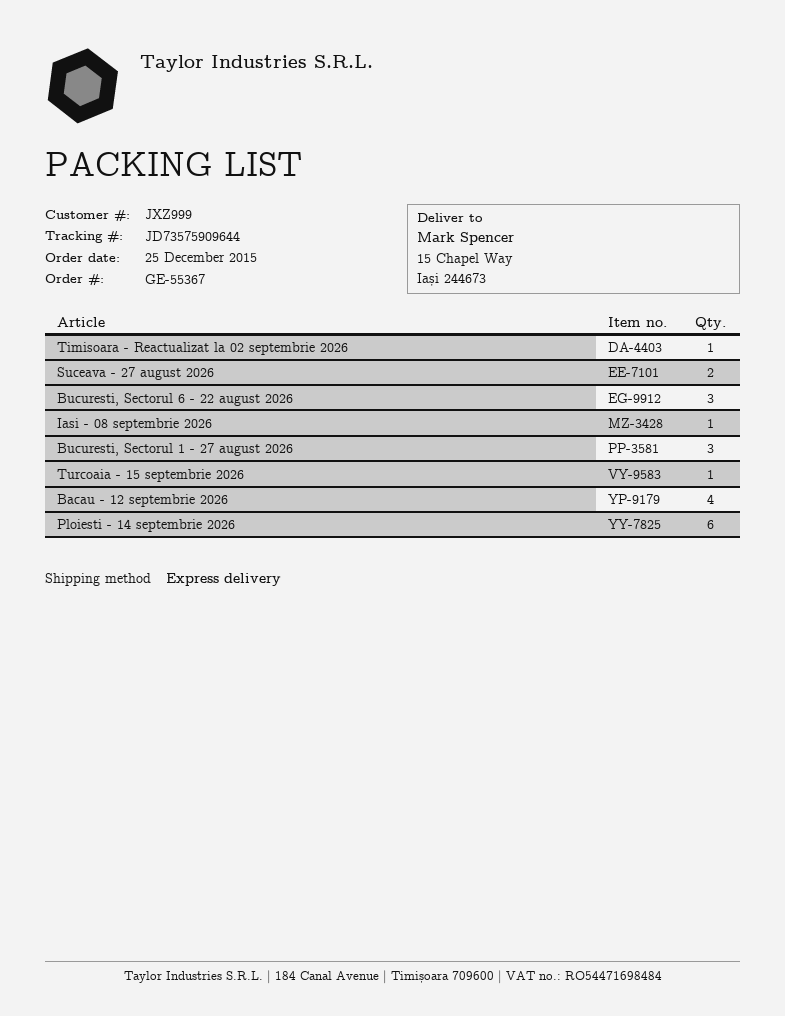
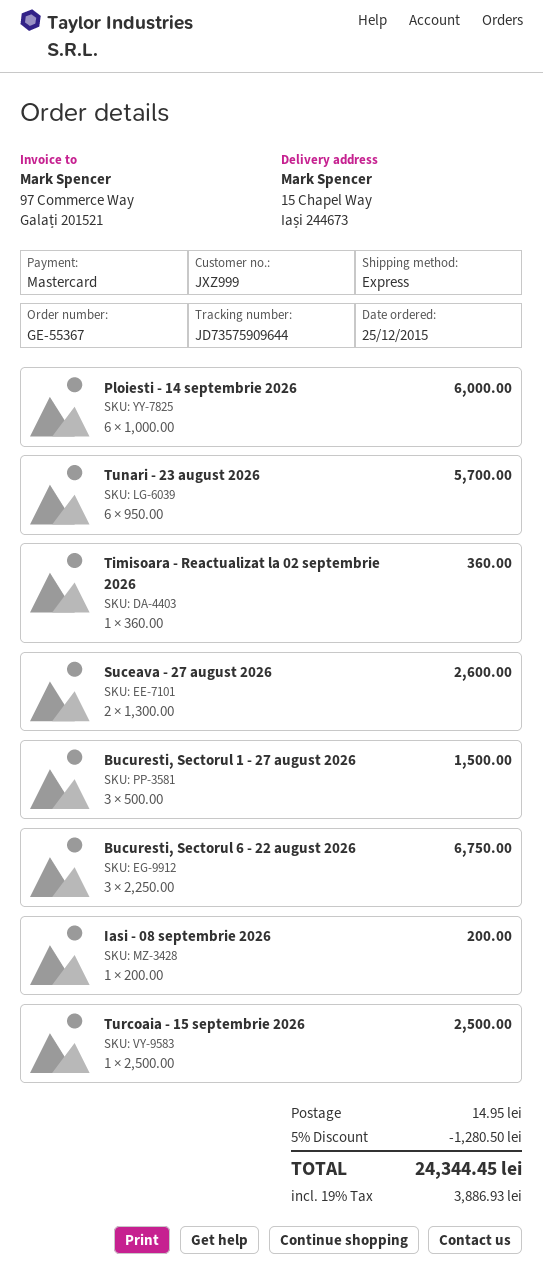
Bacau - 12 septembrie 2026: 4 -> none
Tunari - 23 august 2026: none -> 6

